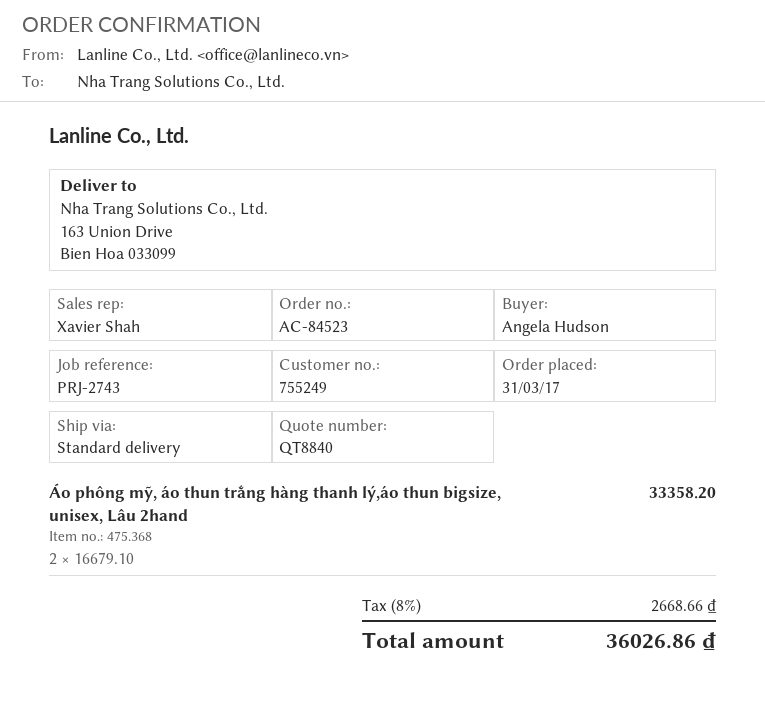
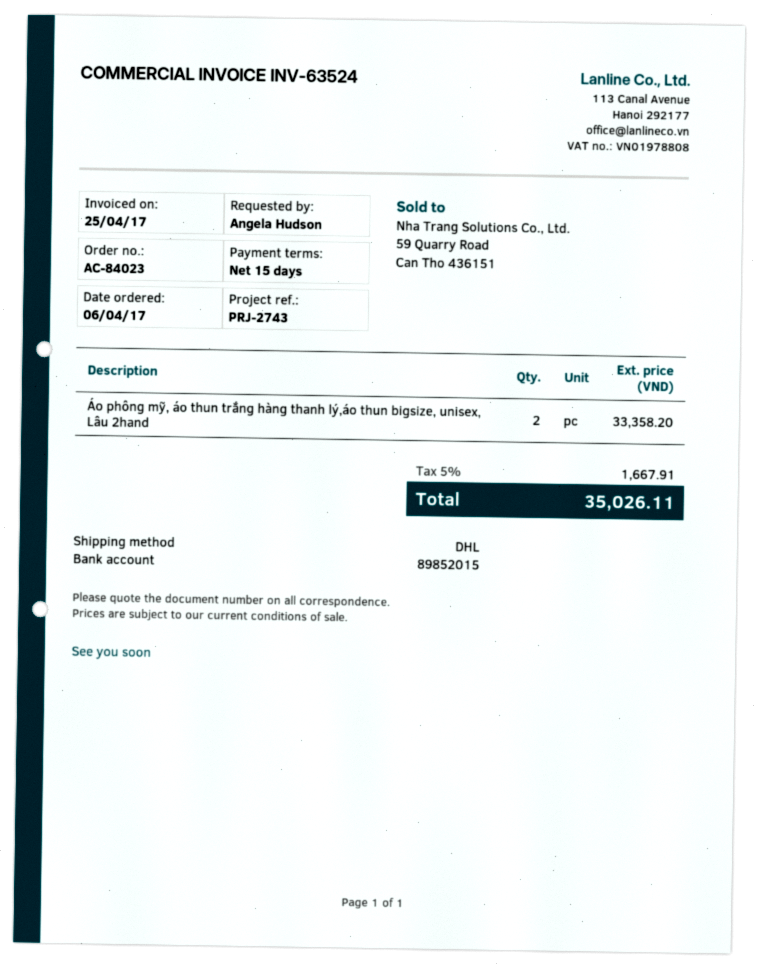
order number: AC-84523 -> AC-84023
order date: 2017-03-31 -> 2017-04-06
shipping method: standard -> DHL
tax: 8% = 2668.66 -> 5% = 1667.91
total: 36026.86 -> 35026.11

